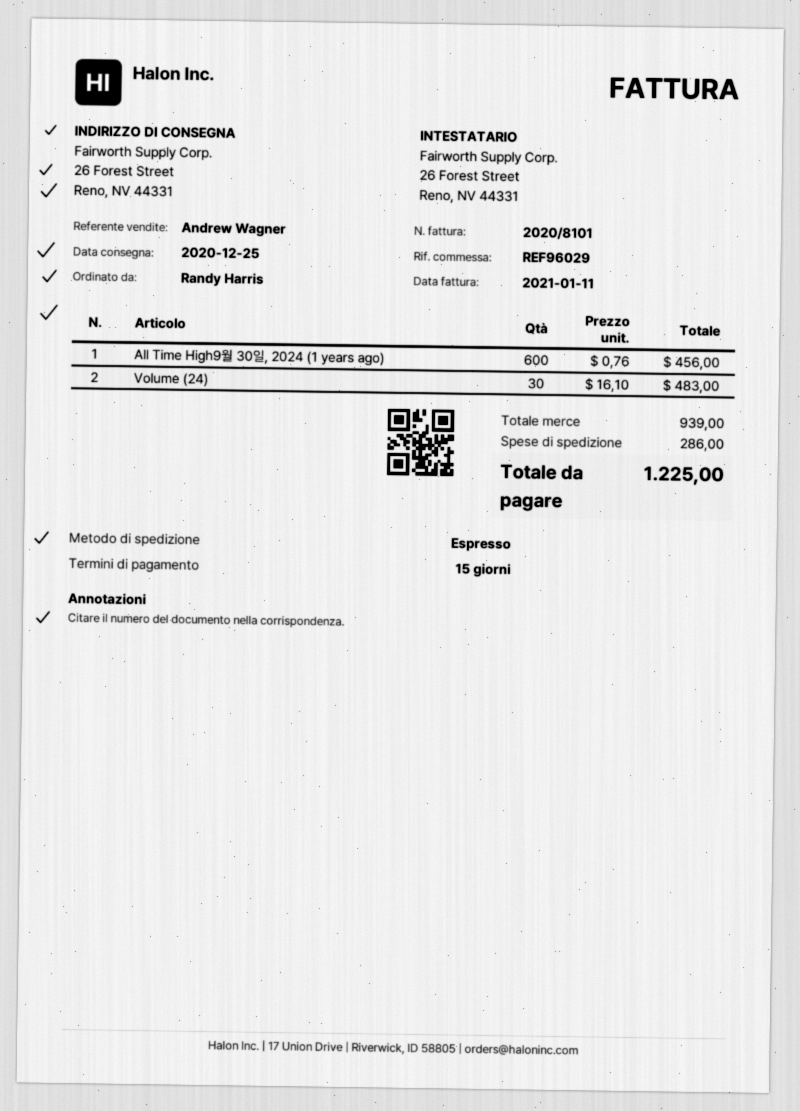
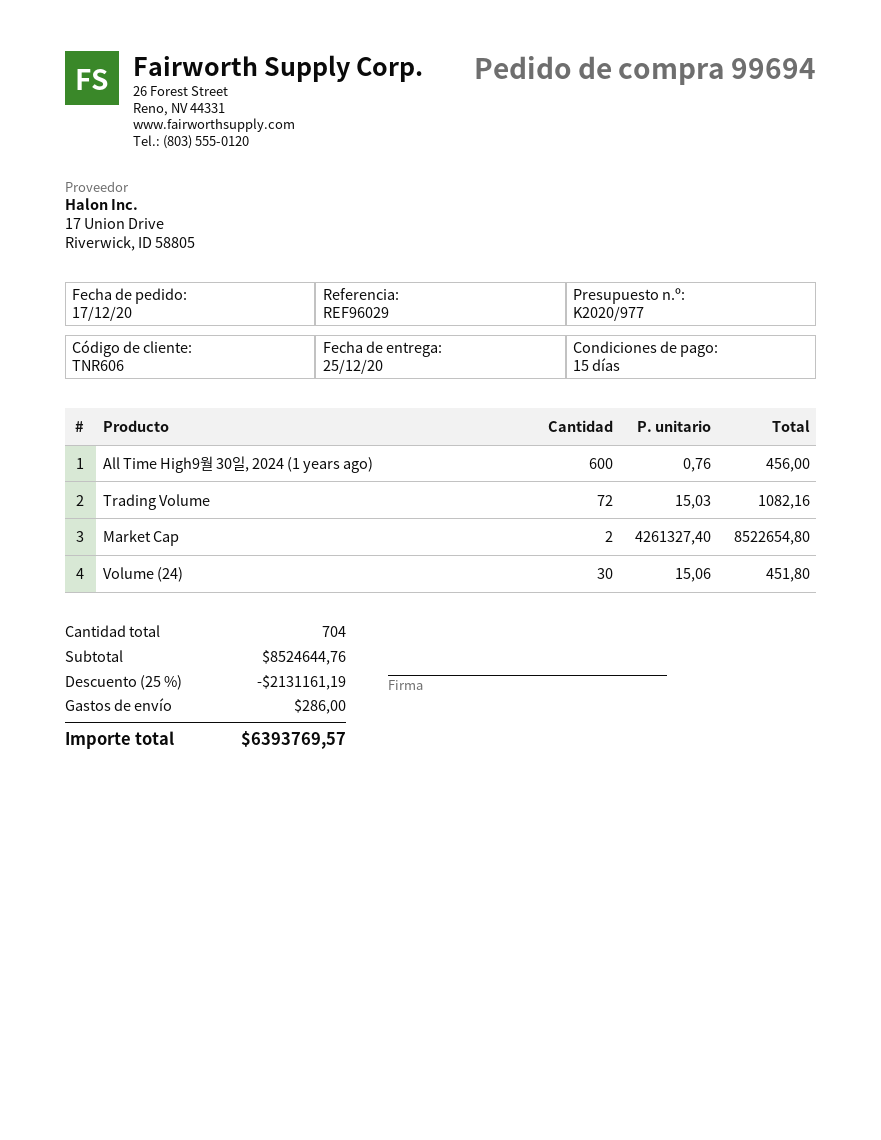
Volume (24): 30 x 16.10 = 483.00 -> 30 x 15.06 = 451.80
Trading Volume: none -> 72 x 15.03 = 1082.16
Market Cap: none -> 2 x 4261327.40 = 8522654.80
subtotal: 939.00 -> 8524644.76
discount: none -> 25% = 2131161.19
total: 1225.00 -> 6393769.57

